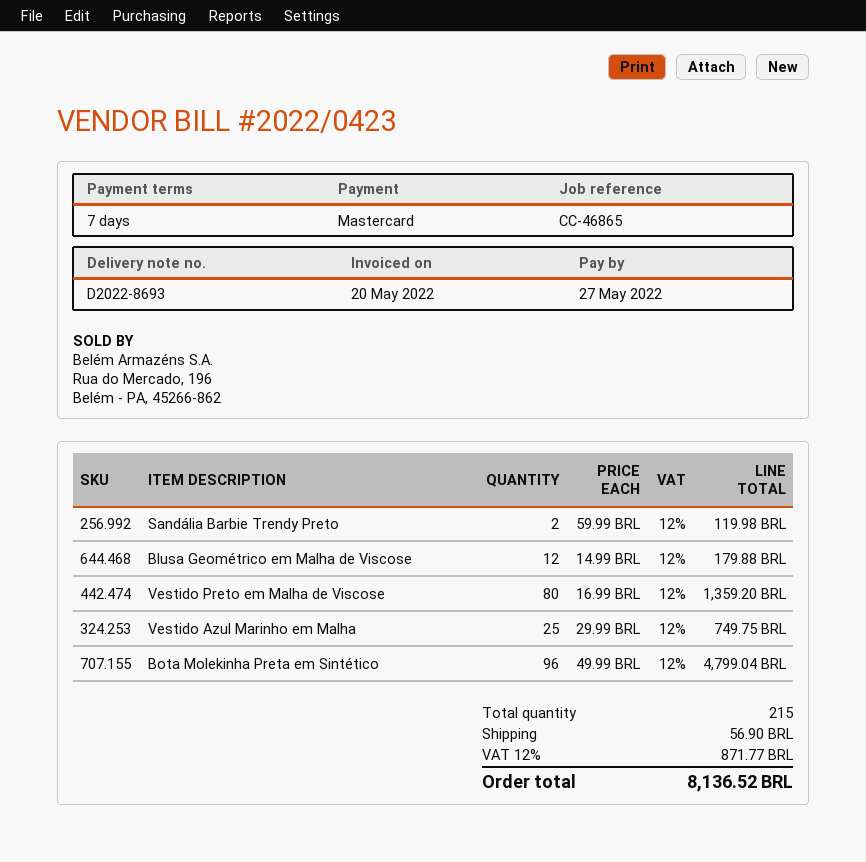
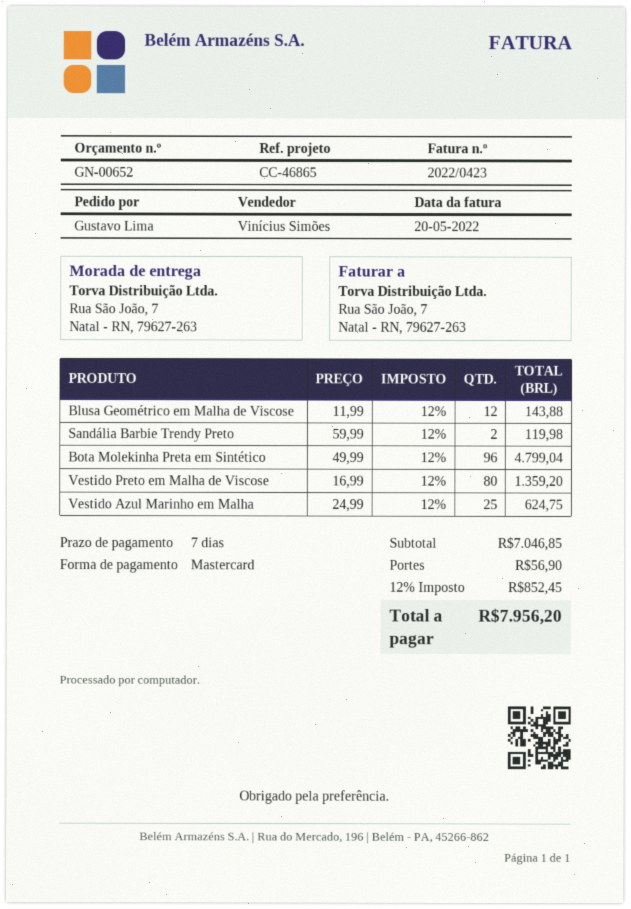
Blusa Geométrico em Malha de Viscose: 12 x 14.99 = 179.88 -> 12 x 11.99 = 143.88
Vestido Azul Marinho em Malha: 25 x 29.99 = 749.75 -> 25 x 24.99 = 624.75
tax: 12% = 871.77 -> 12% = 852.45
total: 8136.52 -> 7956.20

